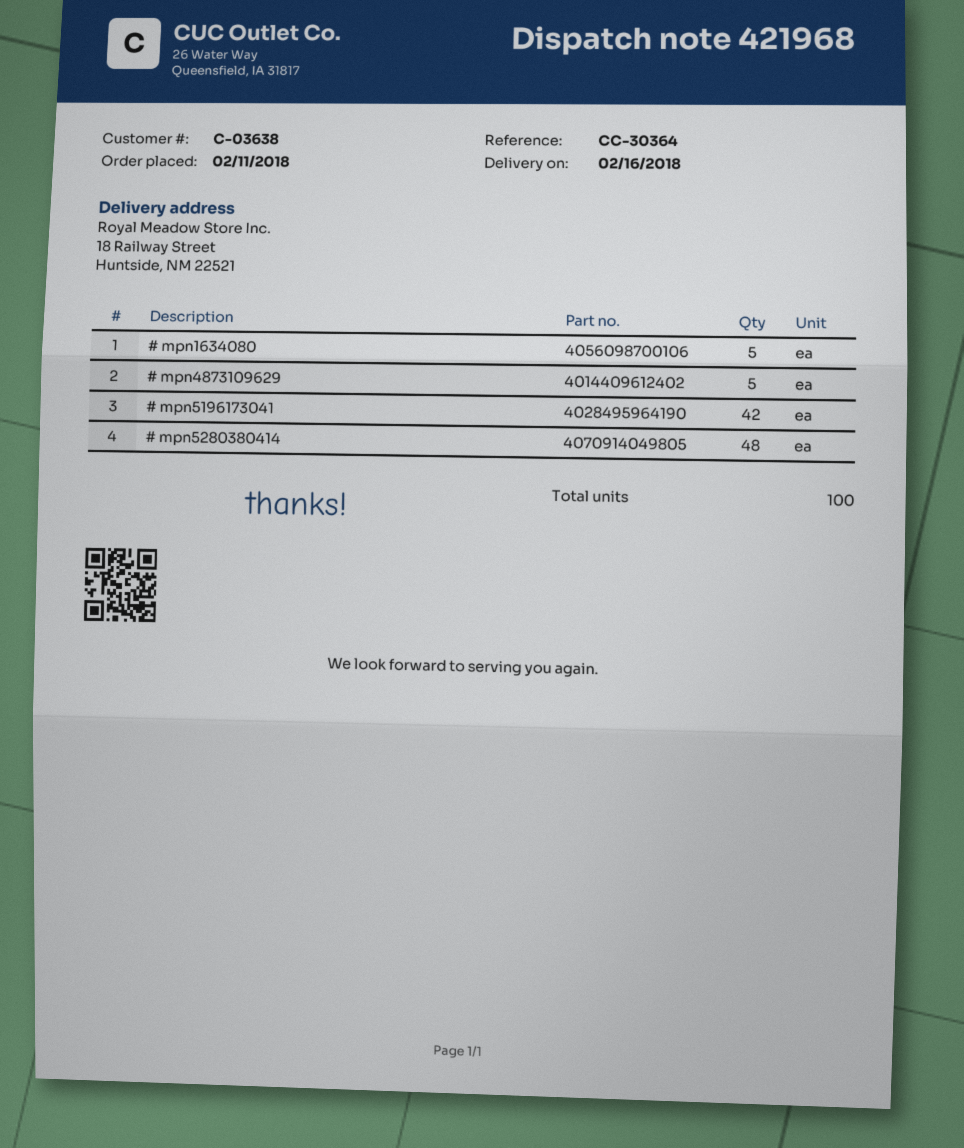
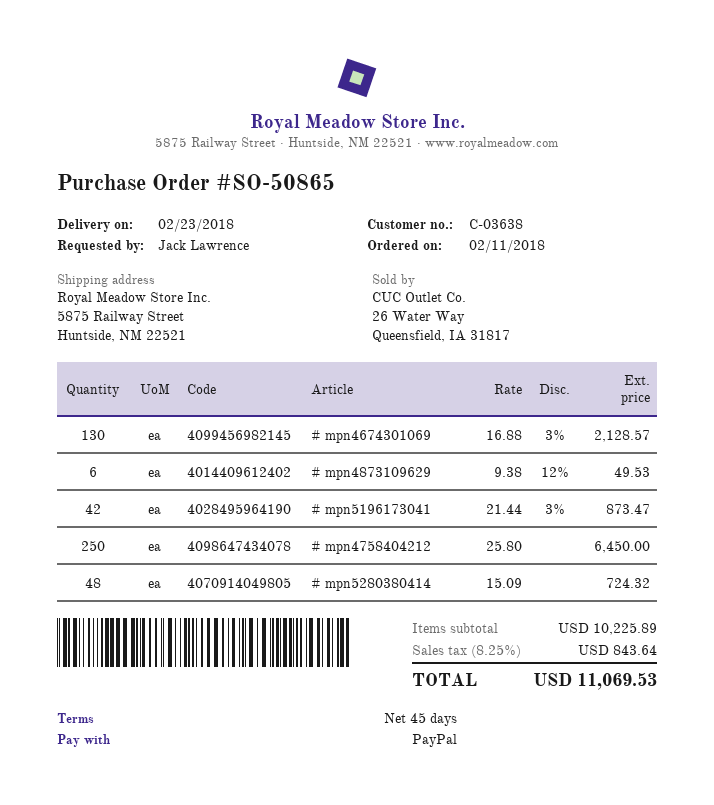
delivery date: 2018-02-16 -> 2018-02-23
ship to: 18 Railway Street, Huntside, NM 22521 -> 5875 Railway Street, Huntside, NM 22521
# mpn1634080: 5 -> none
# mpn4873109629: 5 -> 6
# mpn4674301069: none -> 130
# mpn4758404212: none -> 250

